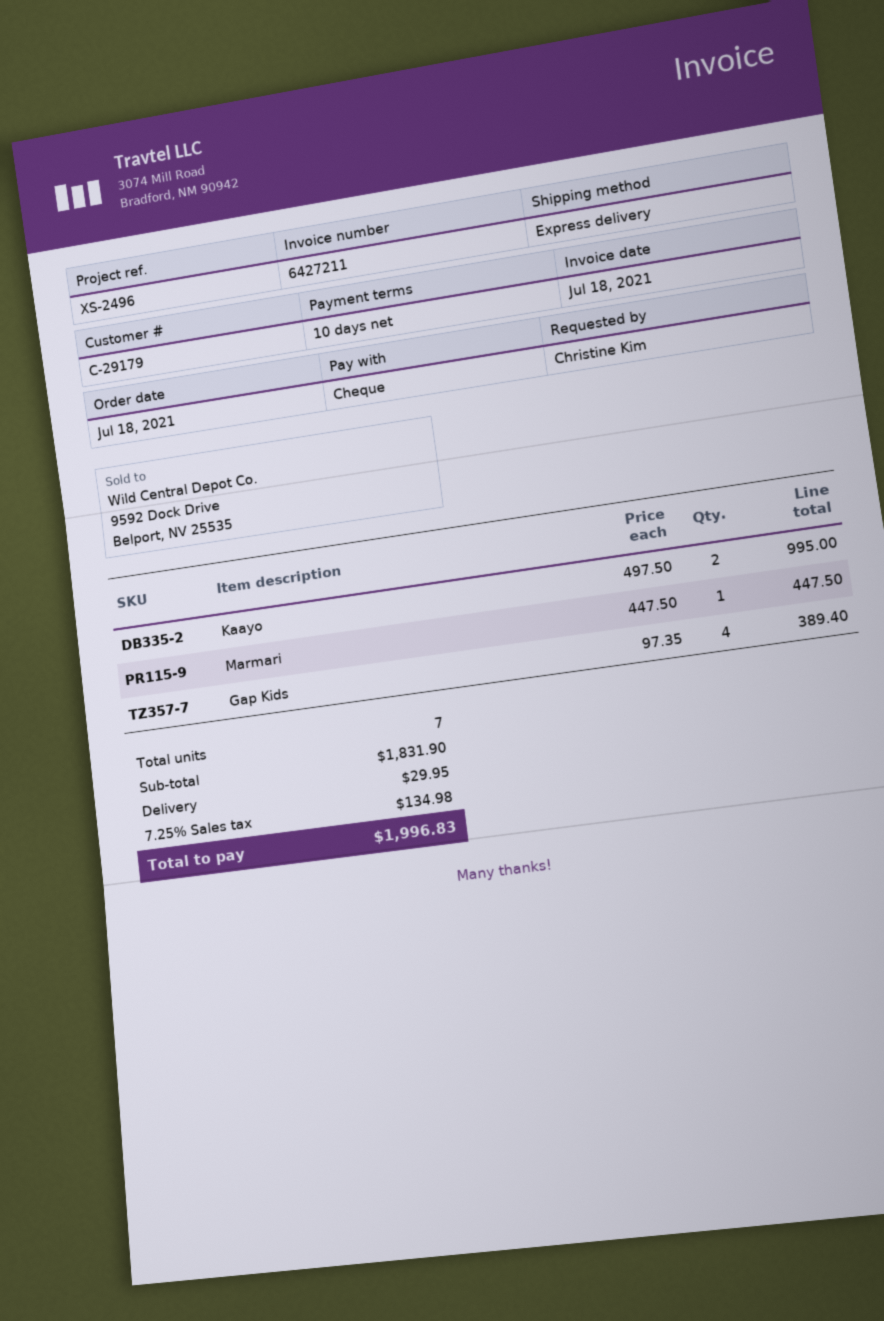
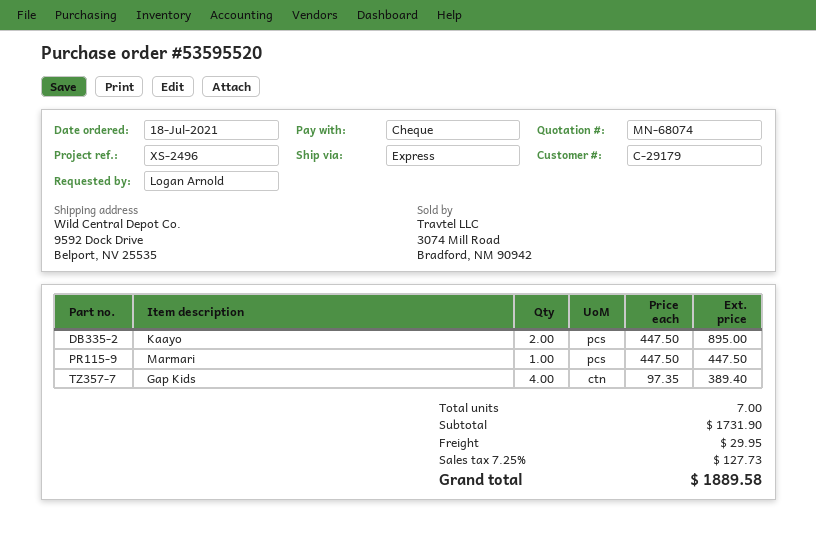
ordered by: Christine Kim -> Logan Arnold
Kaayo: 2 x 497.50 = 995.00 -> 2 x 447.50 = 895.00
subtotal: 1831.90 -> 1731.90
tax: 7.25% = 134.98 -> 7.25% = 127.73
total: 1996.83 -> 1889.58

